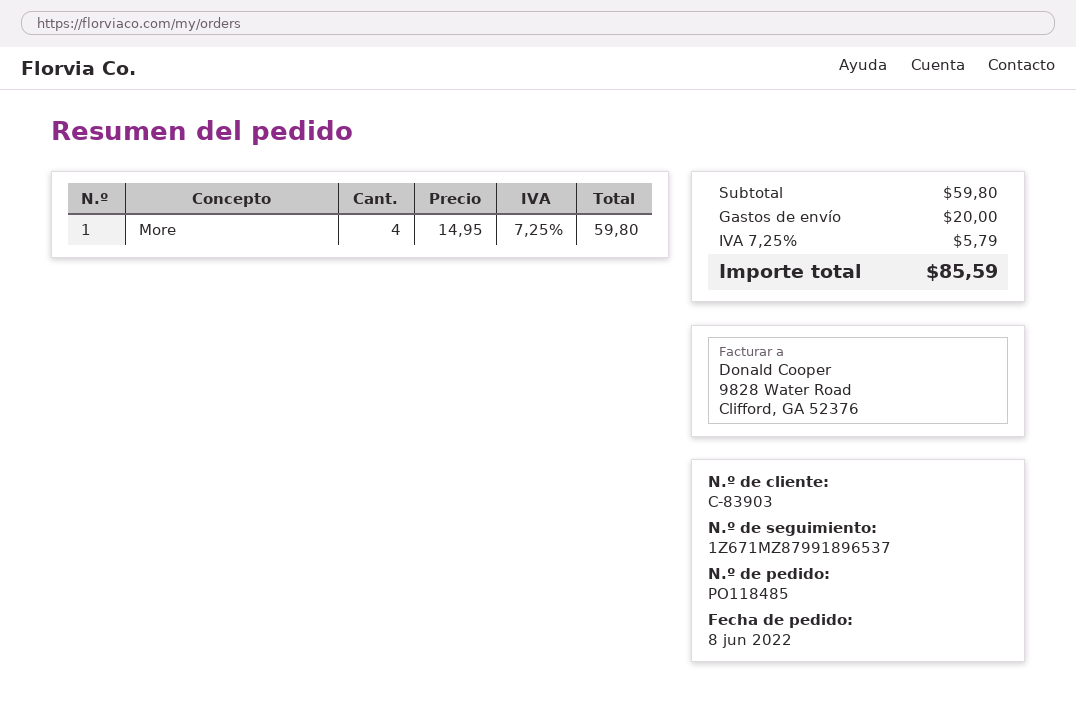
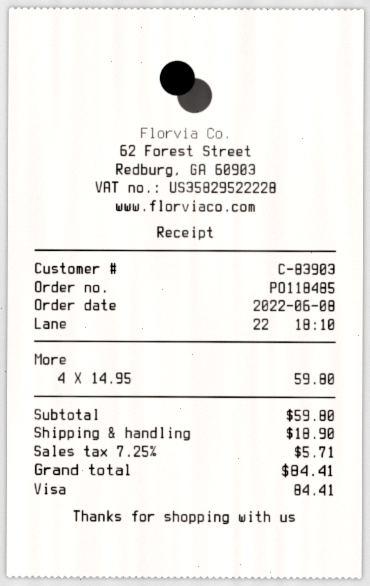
shipping: 20.00 -> 18.90
tax: 7.25% = 5.79 -> 7.25% = 5.71
total: 85.59 -> 84.41

